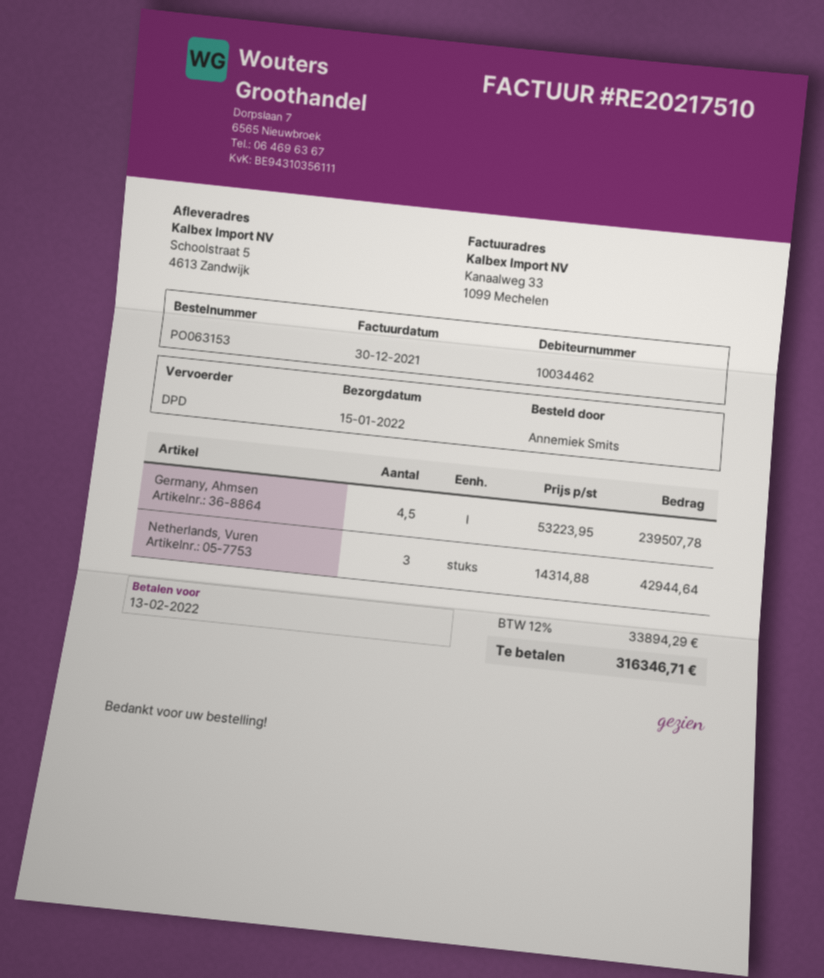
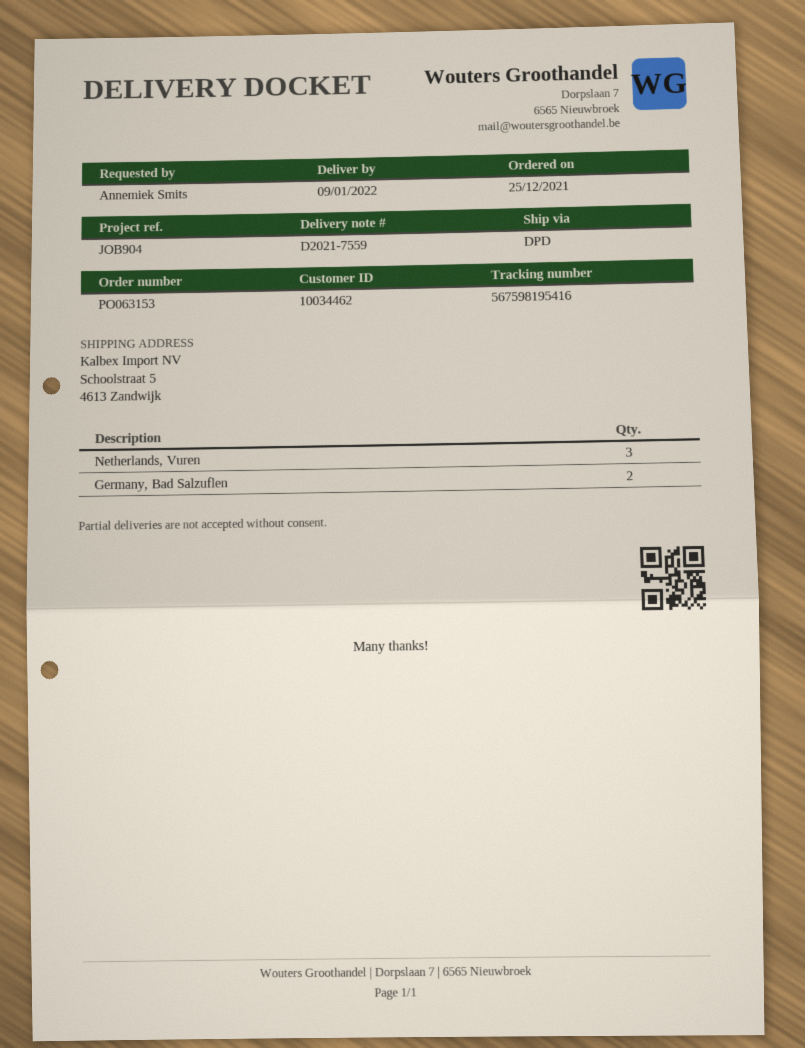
delivery date: 2022-01-15 -> 2022-01-09
Germany, Ahmsen: 4.5 -> none
Germany, Bad Salzuflen: none -> 2

